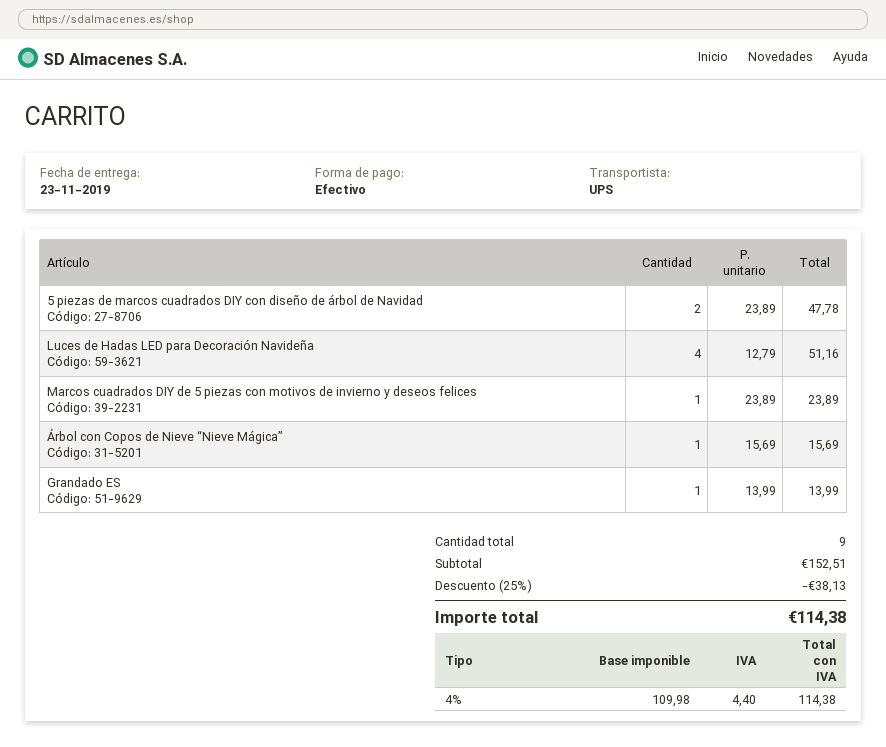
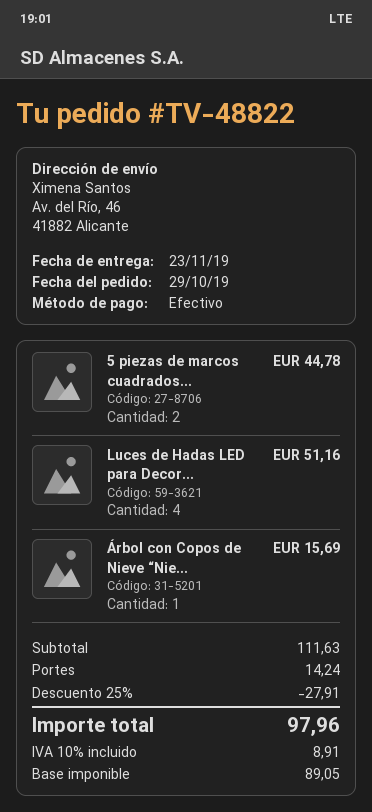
5 piezas de marcos cuadrados DIY con diseño de árbol de Navidad: 2 for 47.78 -> 2 for 44.78
Marcos cuadrados DIY de 5 piezas con motivos de invierno y deseos felices: 1 for 23.89 -> none
Grandado ES: 1 for 13.99 -> none
subtotal: 152.51 -> 111.63
discount: 25% = 38.13 -> 25% = 27.91
shipping: none -> 14.24
net: 109.98 -> 89.05
tax: 4% = 4.40 -> 10% = 8.91
total: 114.38 -> 97.96

